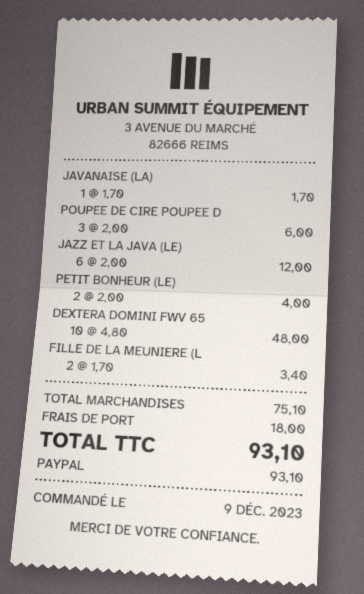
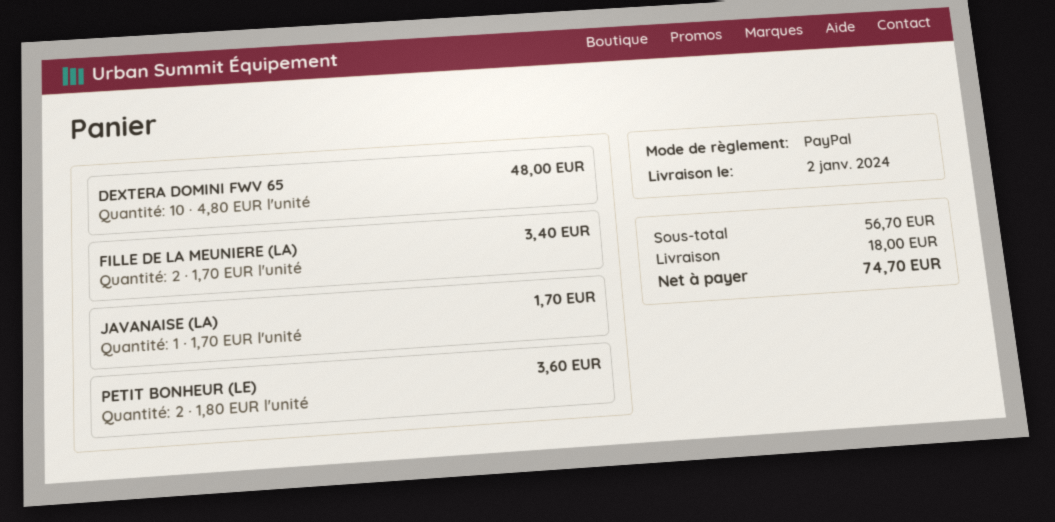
POUPEE DE CIRE POUPEE D: 3 x 2.00 = 6.00 -> none
JAZZ ET LA JAVA (LE): 6 x 2.00 = 12.00 -> none
PETIT BONHEUR (LE): 2 x 2.00 = 4.00 -> 2 x 1.80 = 3.60
subtotal: 75.10 -> 56.70
total: 93.10 -> 74.70

